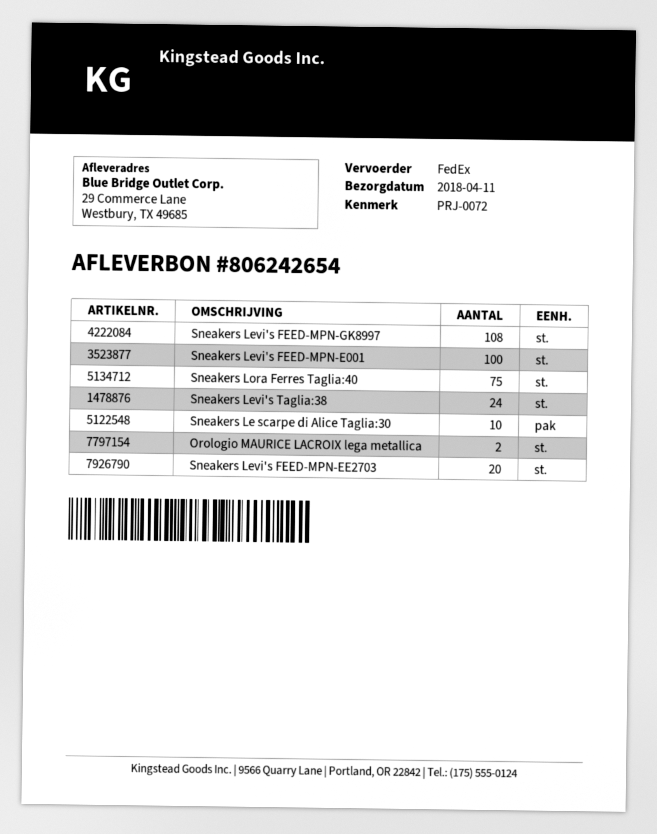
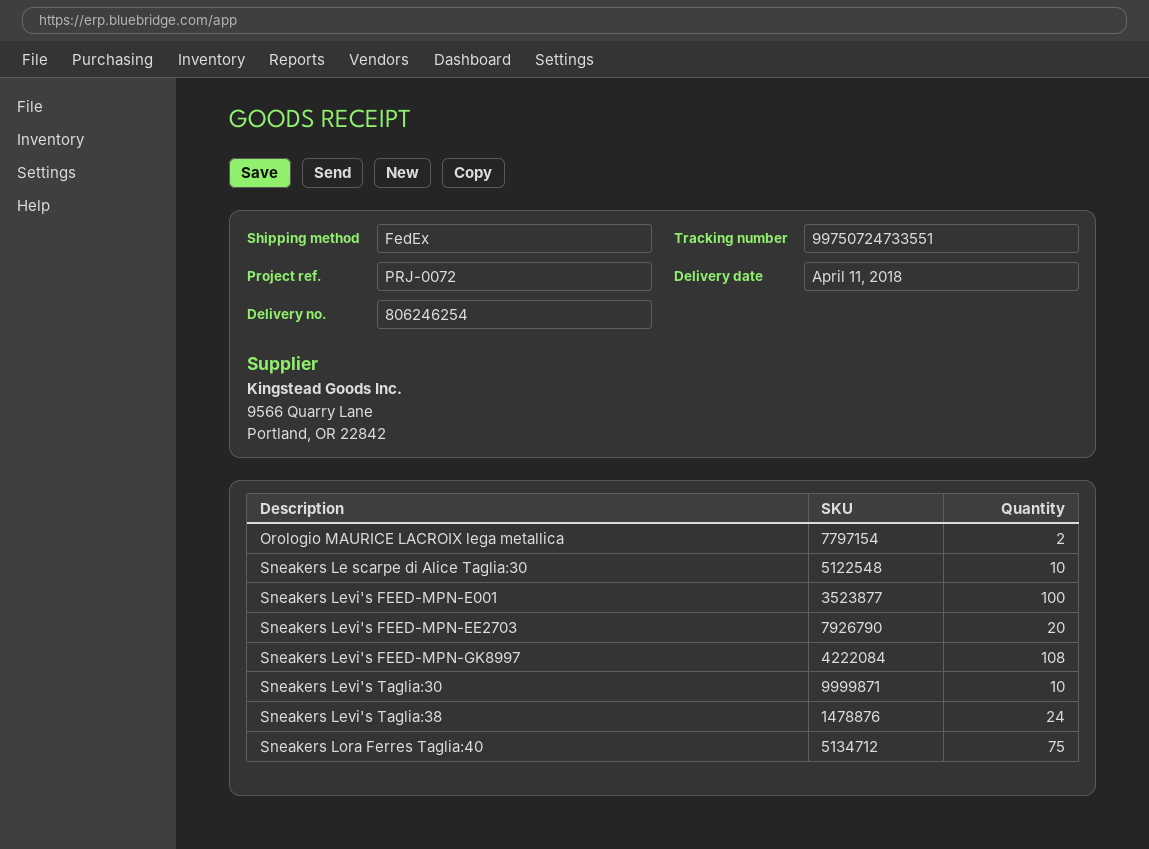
delivery note number: 806242654 -> 806246254
Sneakers Levi's Taglia:30: none -> 10

